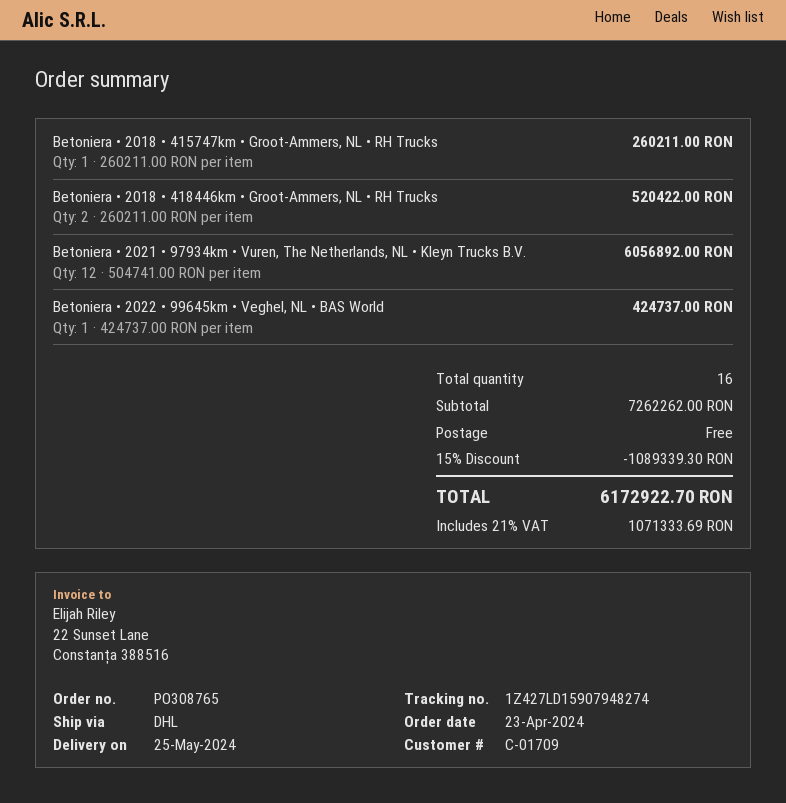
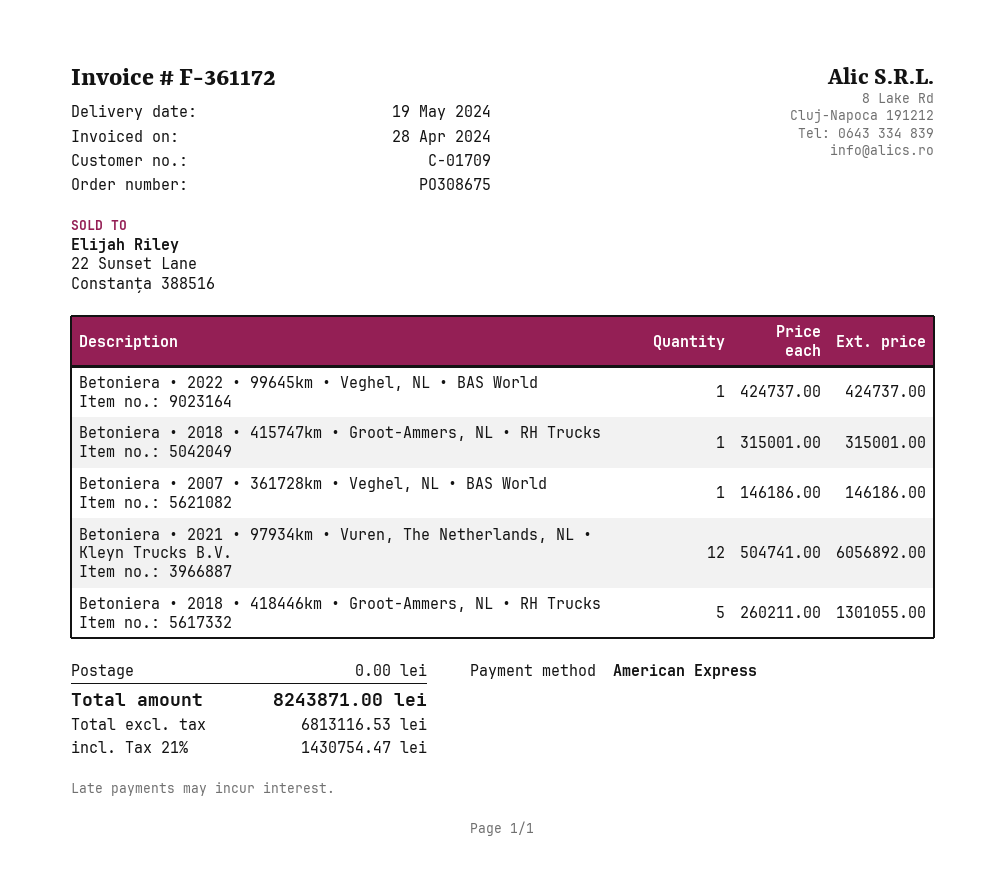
order number: PO308765 -> PO308675
delivery date: 2024-05-25 -> 2024-05-19
Betoniera • 2018 • 415747km • Groot-Ammers, NL • RH Trucks: 1 x 260211.00 = 260211.00 -> 1 x 315001.00 = 315001.00
Betoniera • 2018 • 418446km • Groot-Ammers, NL • RH Trucks: 2 x 260211.00 = 520422.00 -> 5 x 260211.00 = 1301055.00
Betoniera • 2007 • 361728km • Veghel, NL • BAS World: none -> 1 x 146186.00 = 146186.00
discount: 15% = 1089339.30 -> none
tax: 21% = 1071333.69 -> 21% = 1430754.47
total: 6172922.70 -> 8243871.00

